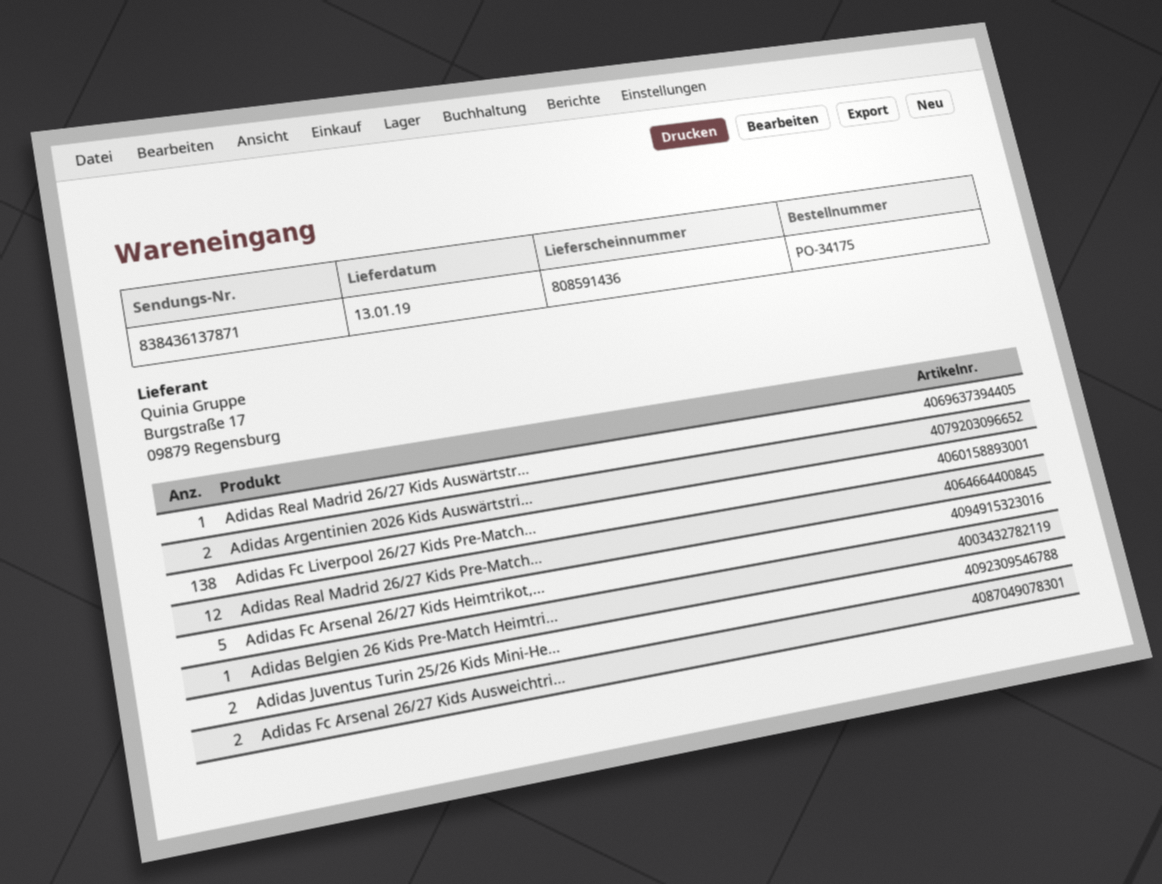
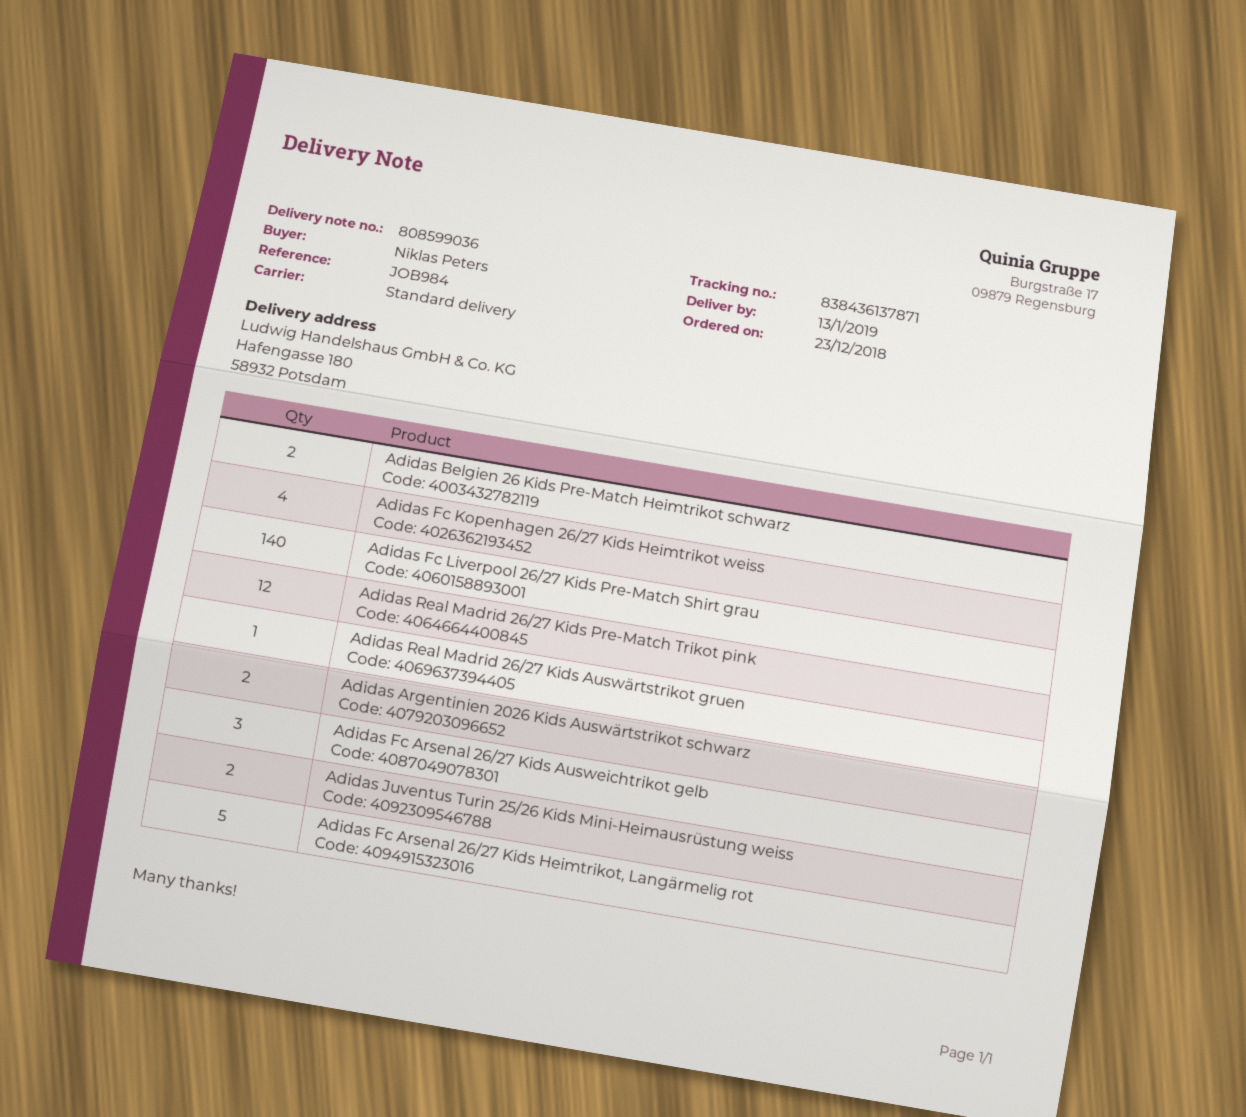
delivery note number: 808591436 -> 808599036
Adidas Fc Liverpool 26/27 Kids Pre-Match...: 138 -> 140
Adidas Belgien 26 Kids Pre-Match Heimtri...: 1 -> 2
Adidas Fc Arsenal 26/27 Kids Ausweichtri...: 2 -> 3
Adidas Fc Kopenhagen 26/27 Kids Heimtrikot weiss: none -> 4

